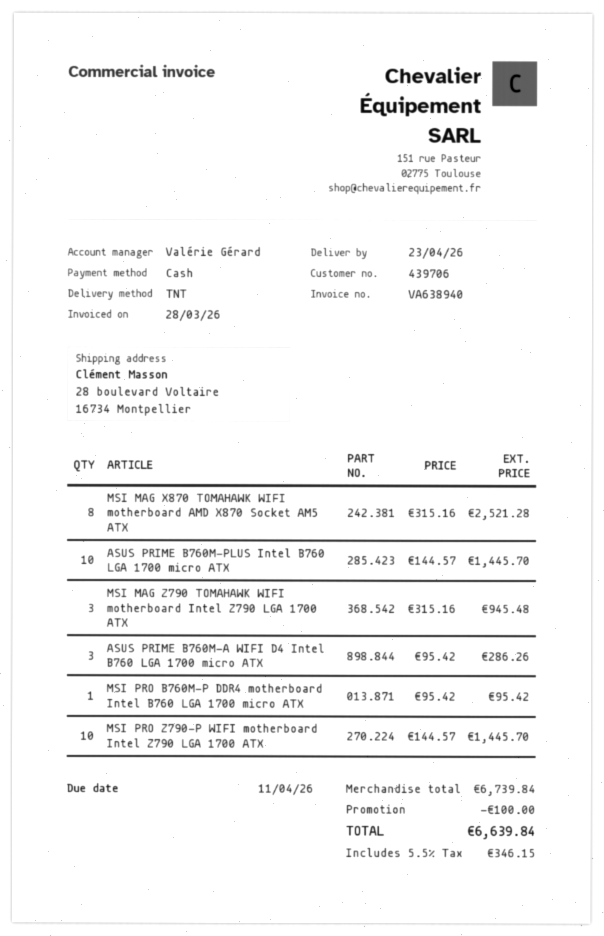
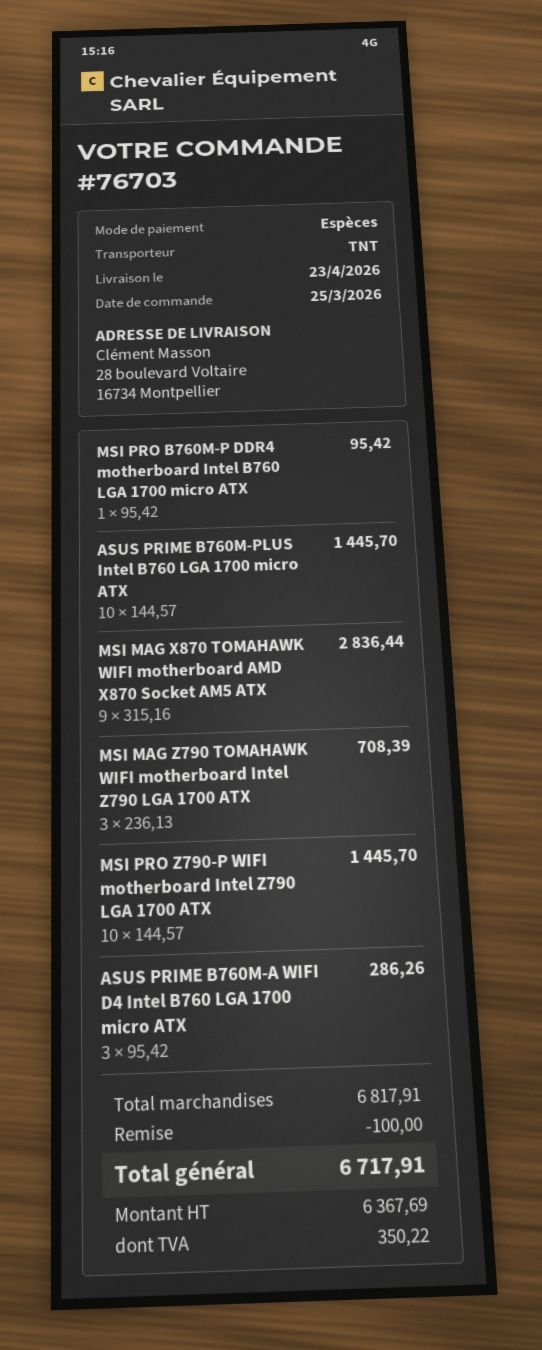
MSI MAG X870 TOMAHAWK WIFI motherboard AMD X870 Socket AM5 ATX: 8 x 315.16 = 2521.28 -> 9 x 315.16 = 2836.44
MSI MAG Z790 TOMAHAWK WIFI motherboard Intel Z790 LGA 1700 ATX: 3 x 315.16 = 945.48 -> 3 x 236.13 = 708.39
subtotal: 6739.84 -> 6817.91
tax: 346.15 -> 350.22
total: 6639.84 -> 6717.91

